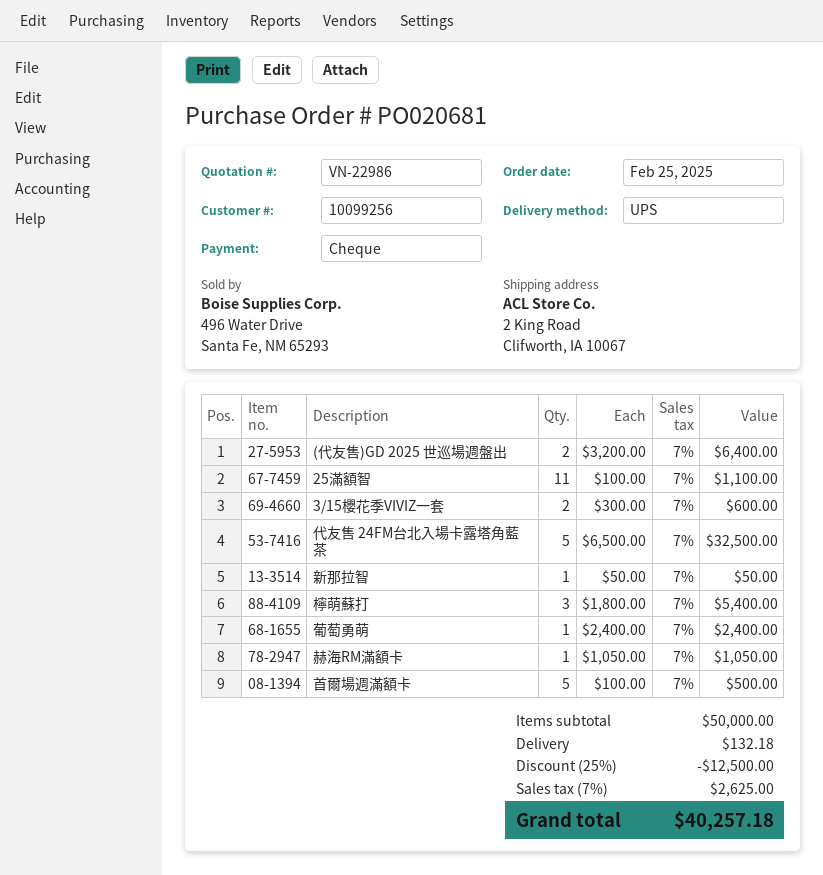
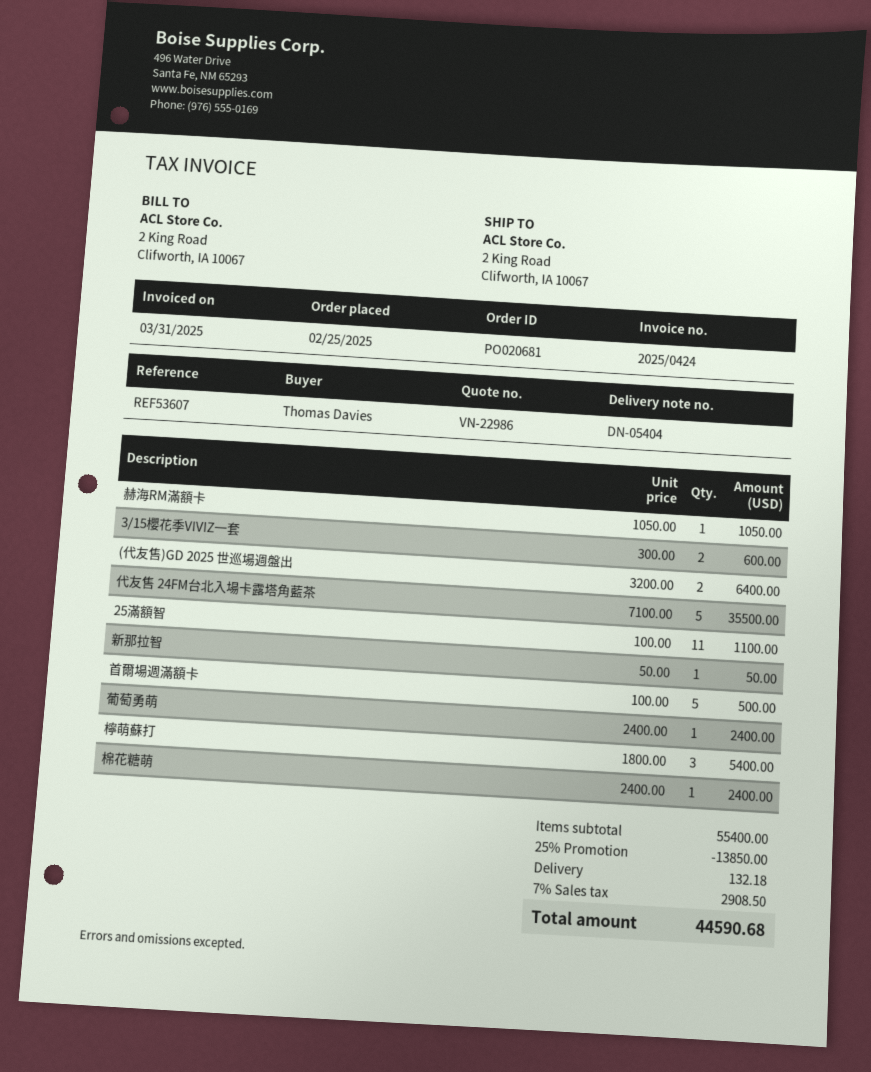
代友售 24FM台北入場卡露塔角藍茶: 5 x 6500.00 = 32500.00 -> 5 x 7100.00 = 35500.00
棉花糖萌: none -> 1 x 2400.00 = 2400.00
subtotal: 50000.00 -> 55400.00
discount: 25% = 12500.00 -> 25% = 13850.00
tax: 7% = 2625.00 -> 7% = 2908.50
total: 40257.18 -> 44590.68

